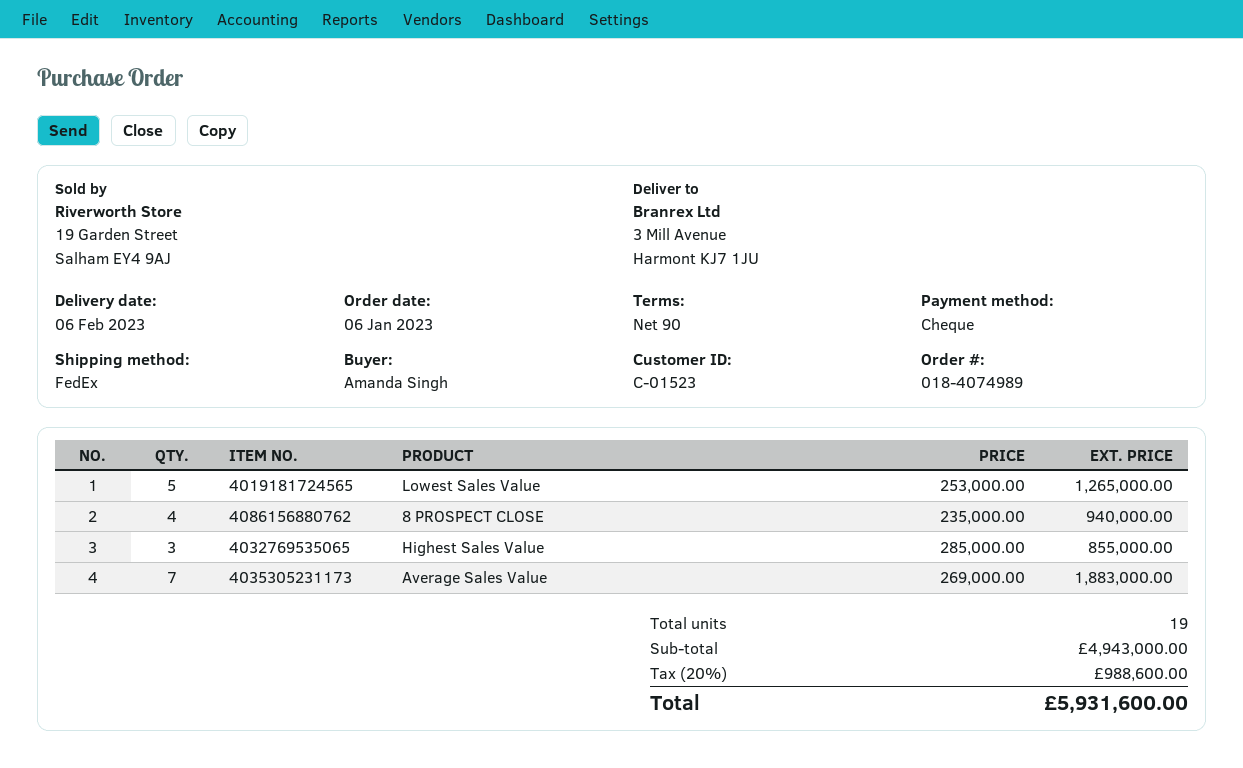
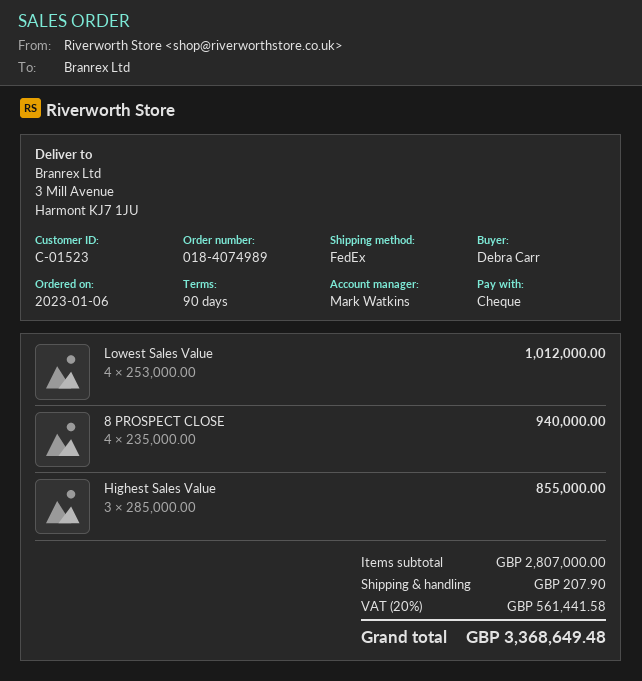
ordered by: Amanda Singh -> Debra Carr
Lowest Sales Value: 5 x 253000.00 = 1265000.00 -> 4 x 253000.00 = 1012000.00
Average Sales Value: 7 x 269000.00 = 1883000.00 -> none
subtotal: 4943000.00 -> 2807000.00
shipping: none -> 207.90
tax: 20% = 988600.00 -> 20% = 561441.58
total: 5931600.00 -> 3368649.48

